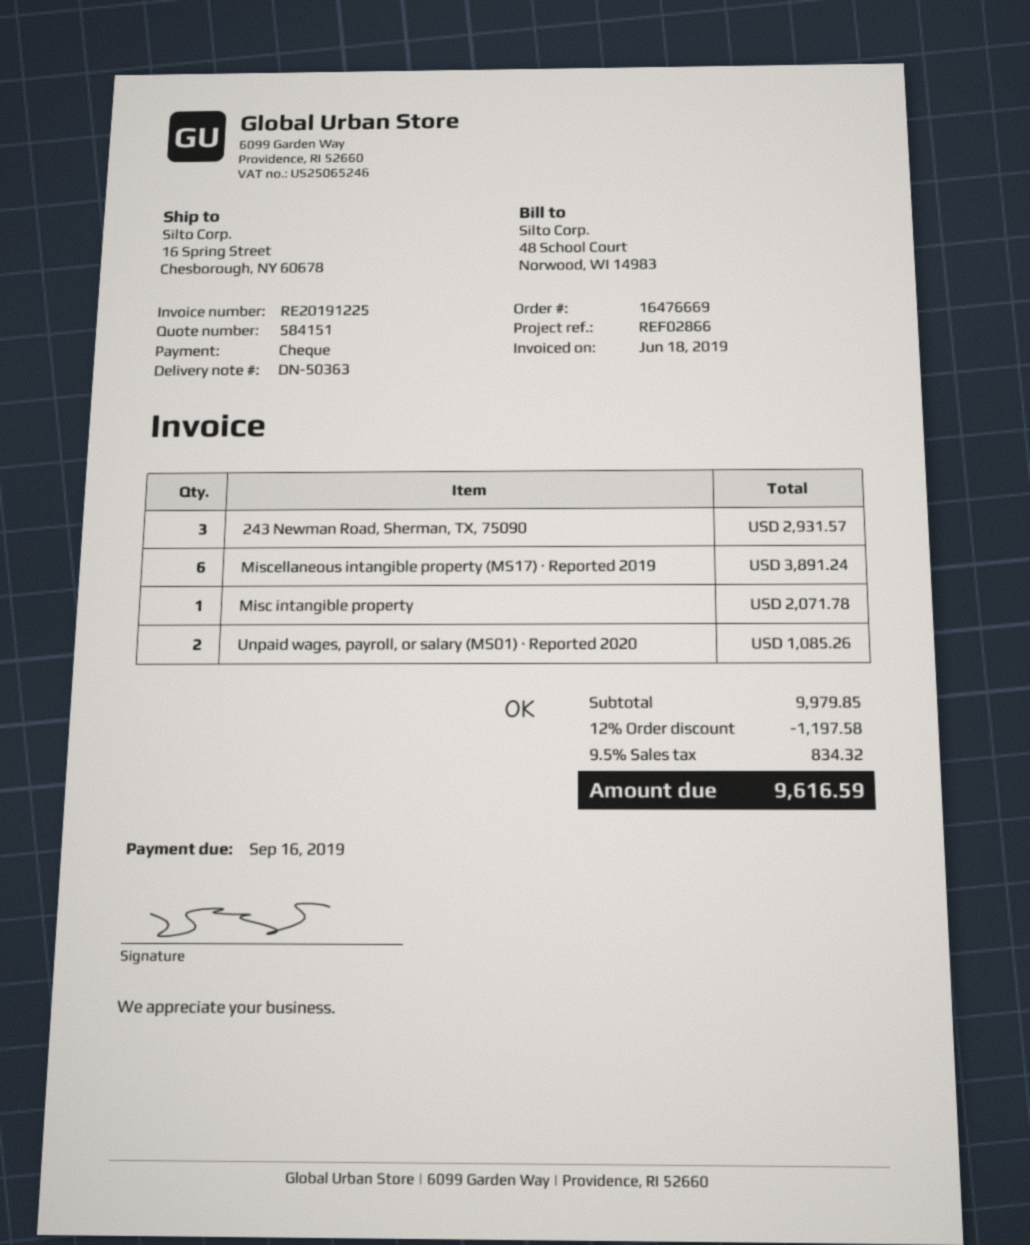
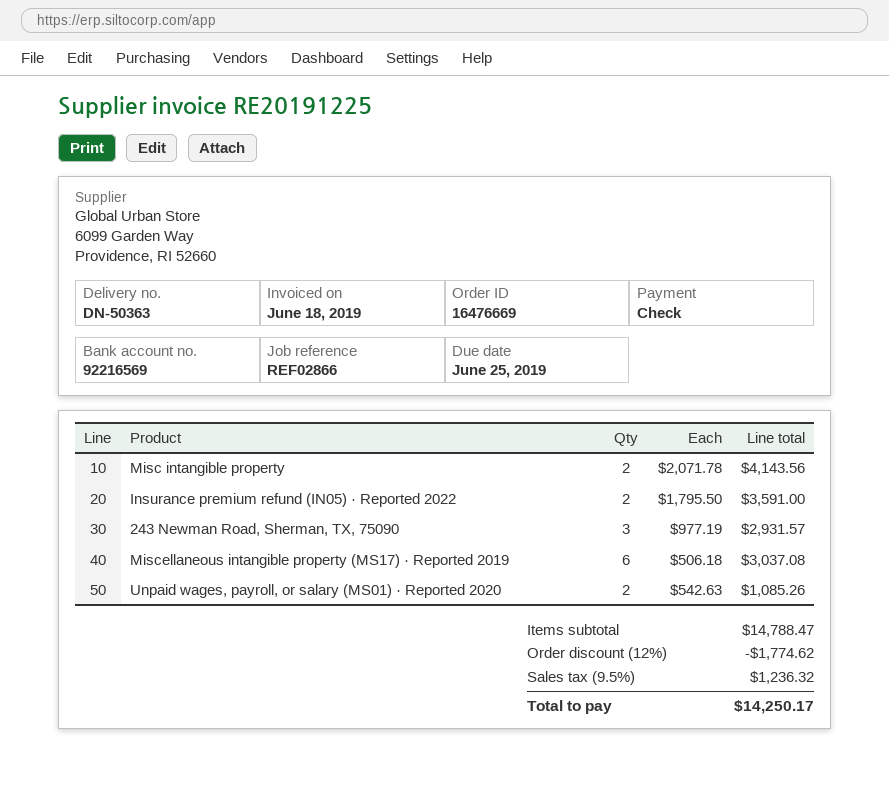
due date: 2019-09-16 -> 2019-06-25
Miscellaneous intangible property (MS17) · Reported 2019: 6 for 3891.24 -> 6 for 3037.08
Misc intangible property: 1 for 2071.78 -> 2 for 4143.56
Insurance premium refund (IN05) · Reported 2022: none -> 2 for 3591.00
subtotal: 9979.85 -> 14788.47
discount: 12% = 1197.58 -> 12% = 1774.62
tax: 9.5% = 834.32 -> 9.5% = 1236.32
total: 9616.59 -> 14250.17

